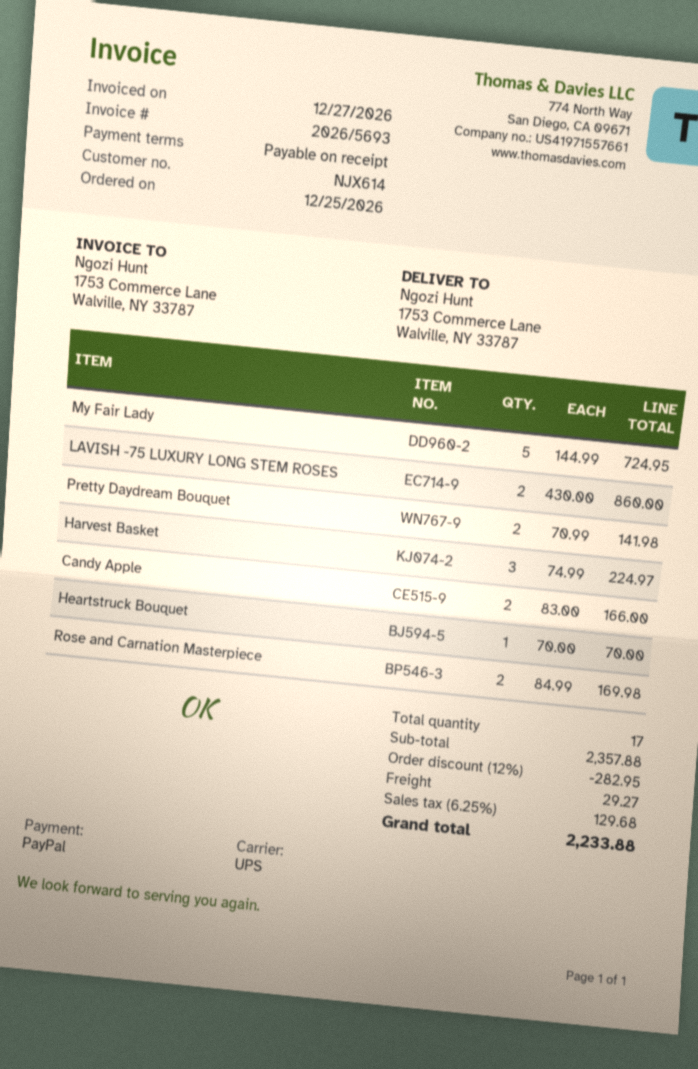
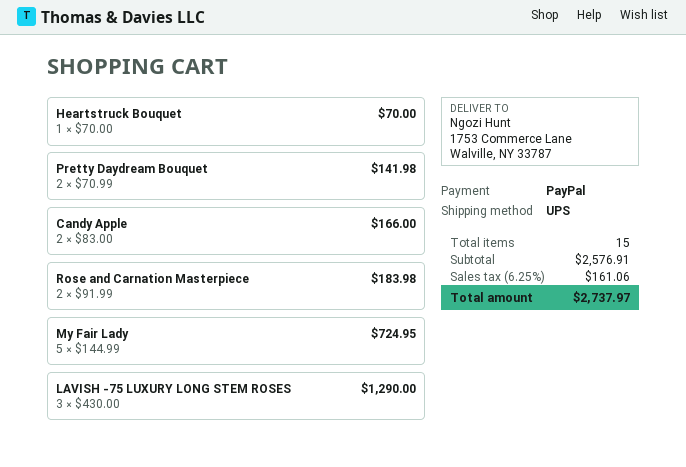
LAVISH -75 LUXURY LONG STEM ROSES: 2 x 430.00 = 860.00 -> 3 x 430.00 = 1290.00
Harvest Basket: 3 x 74.99 = 224.97 -> none
Rose and Carnation Masterpiece: 2 x 84.99 = 169.98 -> 2 x 91.99 = 183.98
total quantity: 17 -> 15
subtotal: 2357.88 -> 2576.91
discount: 12% = 282.95 -> none
shipping: 29.27 -> none
tax: 6.25% = 129.68 -> 6.25% = 161.06
total: 2233.88 -> 2737.97

